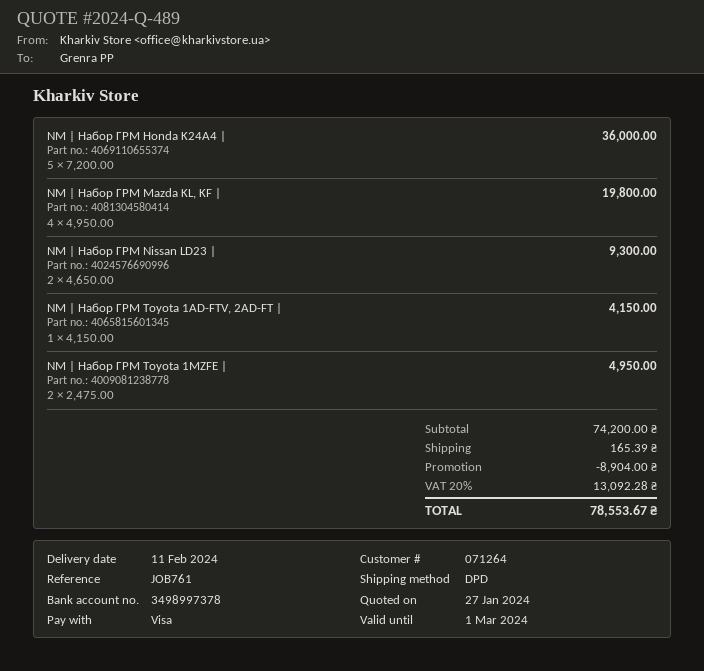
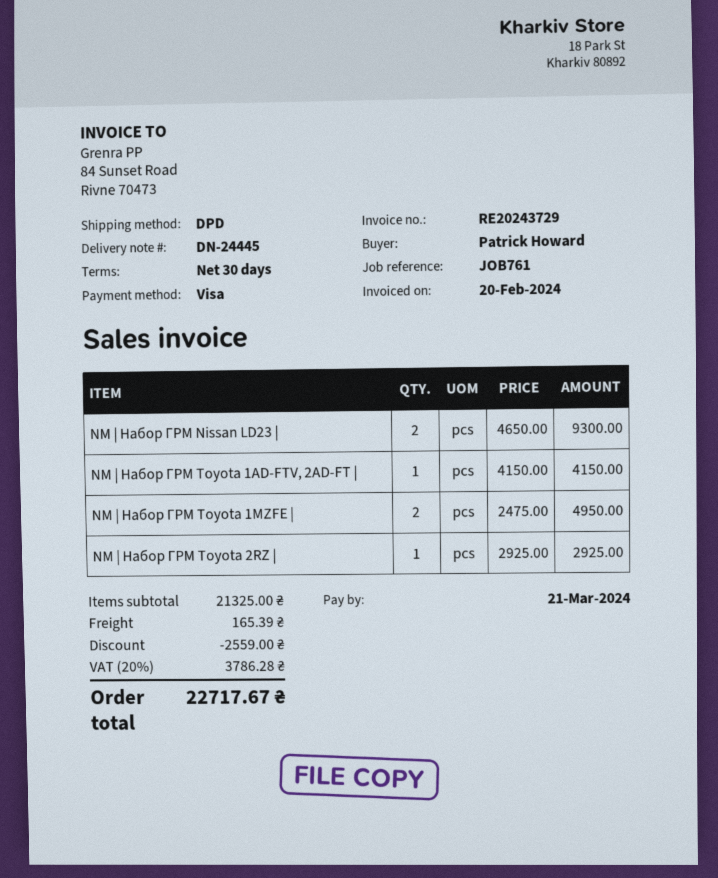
NM | Набор ГРМ Honda K24A4 |: 5 x 7200.00 = 36000.00 -> none
NM | Набор ГРМ Mazda KL, KF |: 4 x 4950.00 = 19800.00 -> none
NM | Набор ГРМ Toyota 2RZ |: none -> 1 x 2925.00 = 2925.00
subtotal: 74200.00 -> 21325.00
discount: 8904.00 -> 2559.00
tax: 20% = 13092.28 -> 20% = 3786.28
total: 78553.67 -> 22717.67

